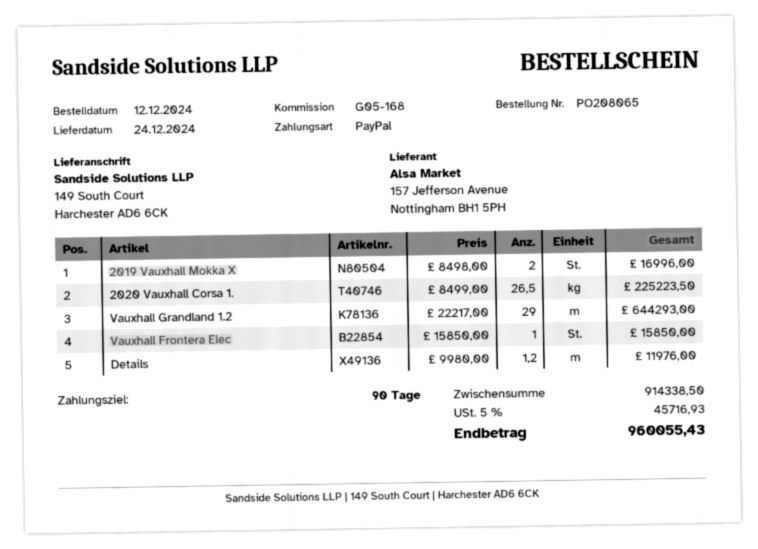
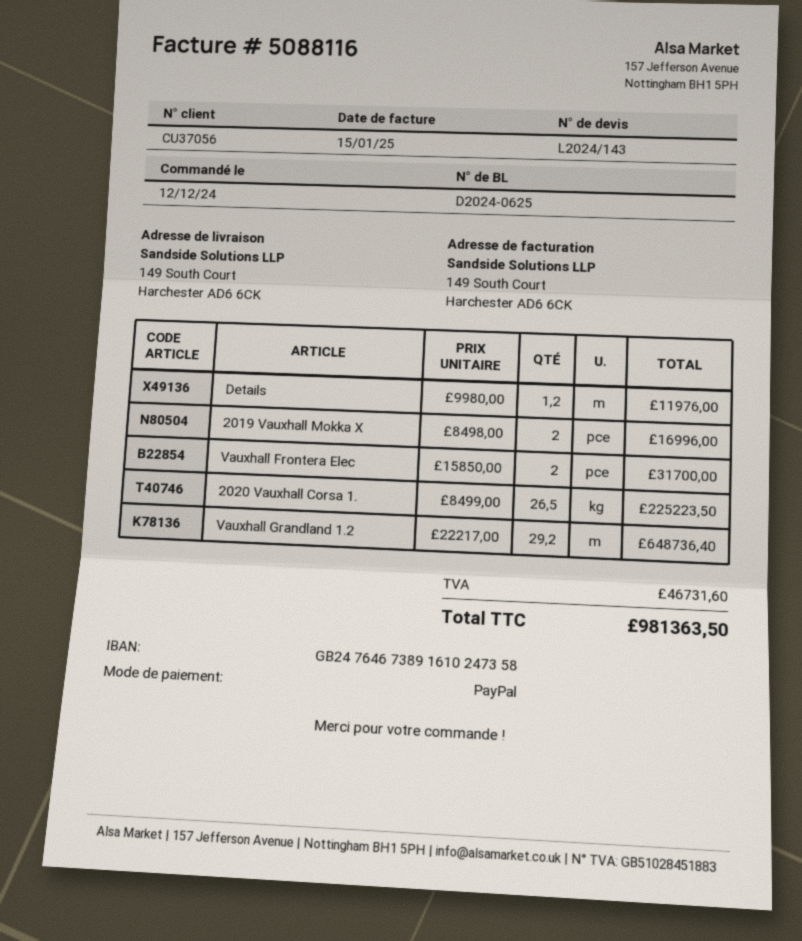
Vauxhall Grandland 1.2: 29 x 22217.00 = 644293.00 -> 29.2 x 22217.00 = 648736.40
Vauxhall Frontera Elec: 1 x 15850.00 = 15850.00 -> 2 x 15850.00 = 31700.00
tax: 45716.93 -> 46731.60
total: 960055.43 -> 981363.50

